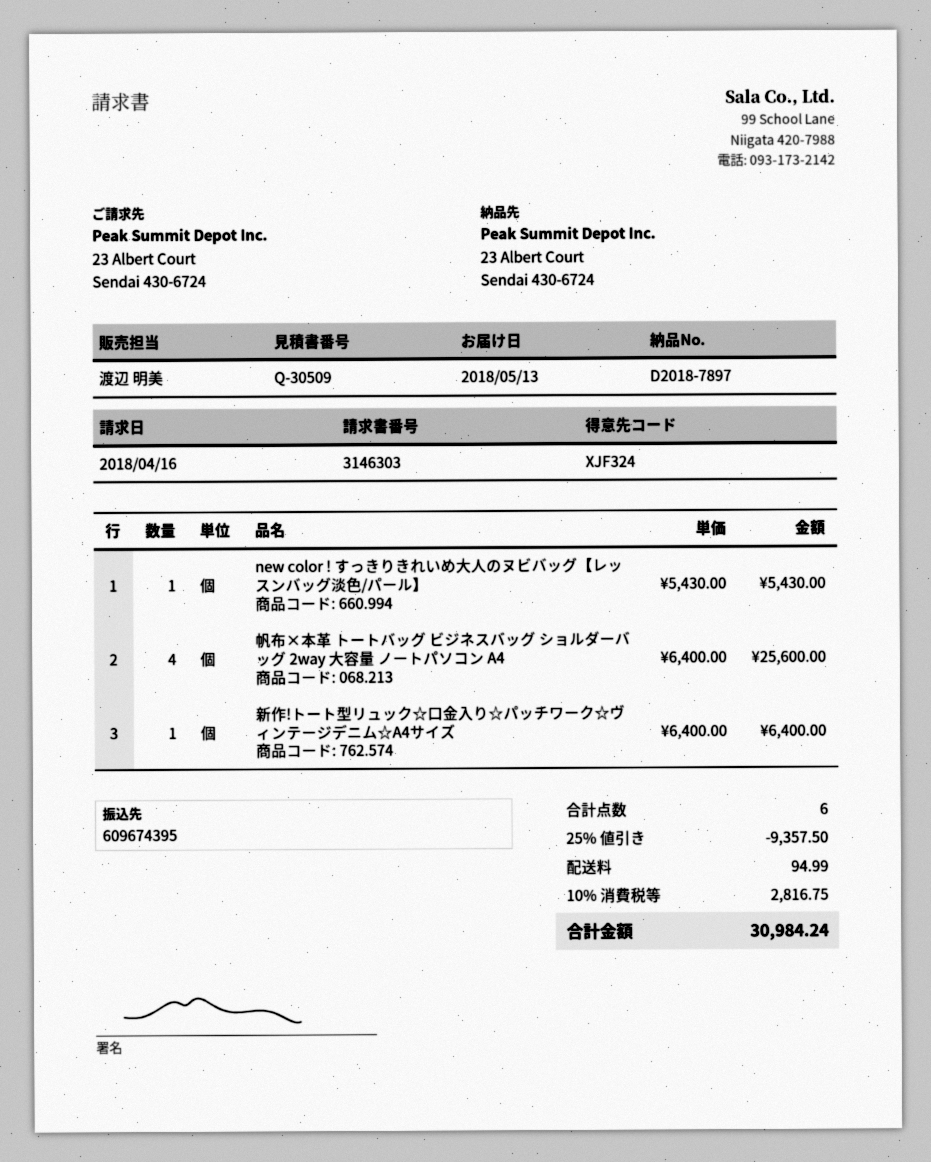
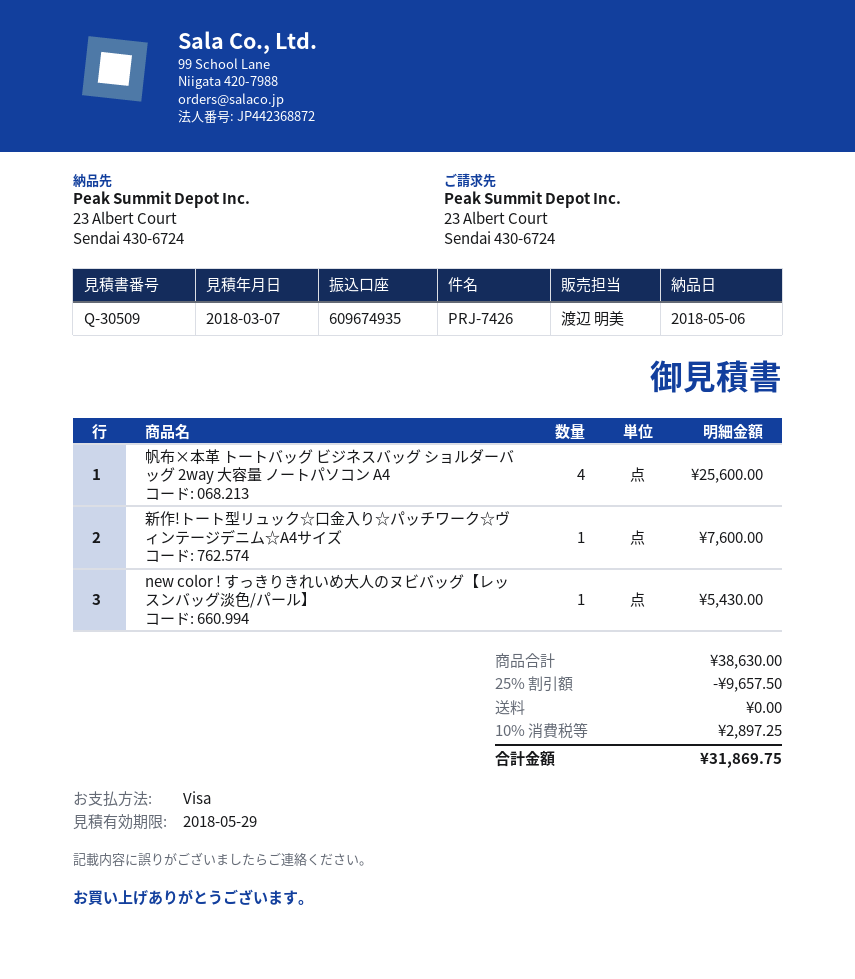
delivery date: 2018-05-13 -> 2018-05-06
bank account: 609674395 -> 609674935
新作!トート型リュック☆口金入り☆パッチワーク☆ヴィンテージデニム☆A4サイズ: 1 for 6400.00 -> 1 for 7600.00
discount: 25% = 9357.50 -> 25% = 9657.50
shipping: 94.99 -> 0.00
tax: 10% = 2816.75 -> 10% = 2897.25
total: 30984.24 -> 31869.75

